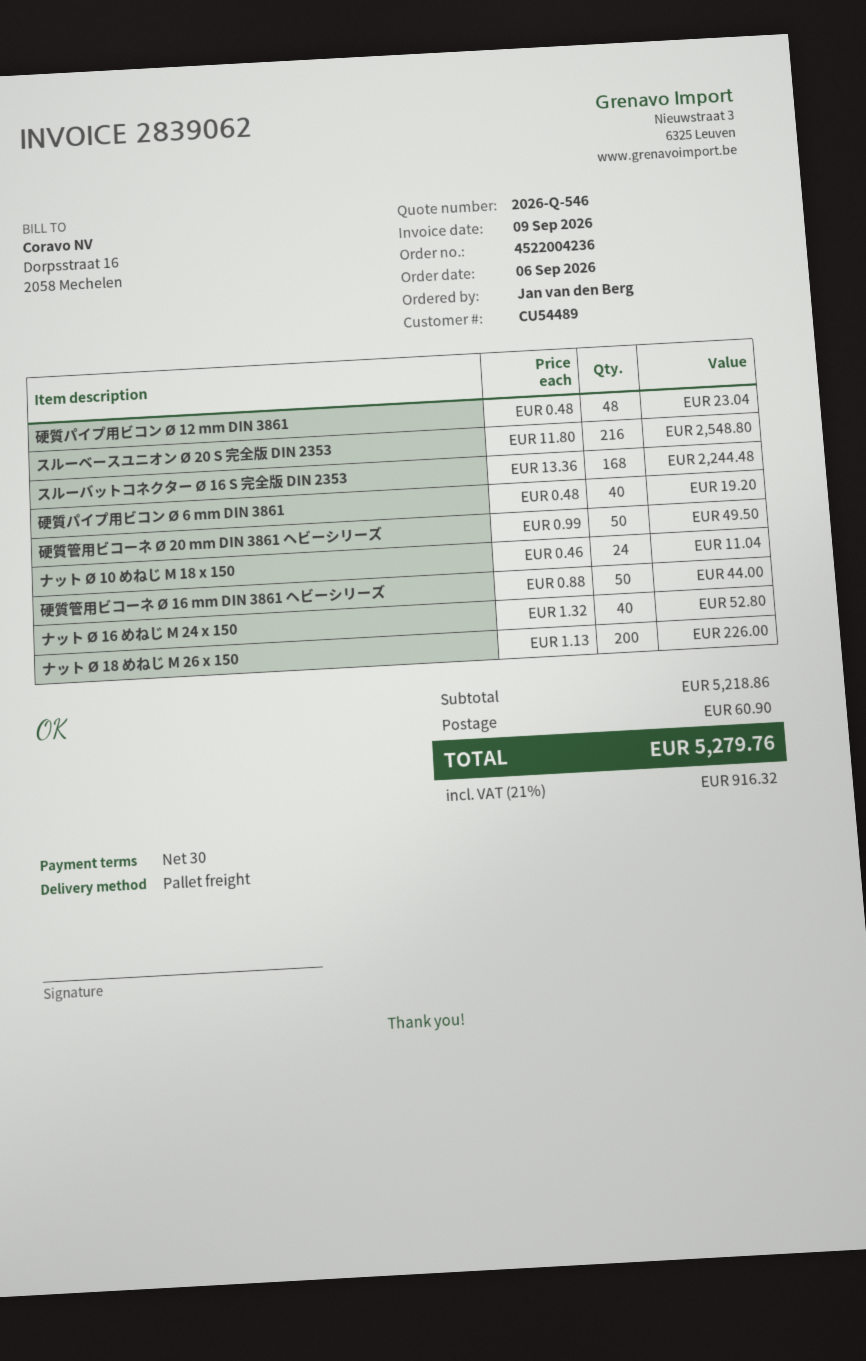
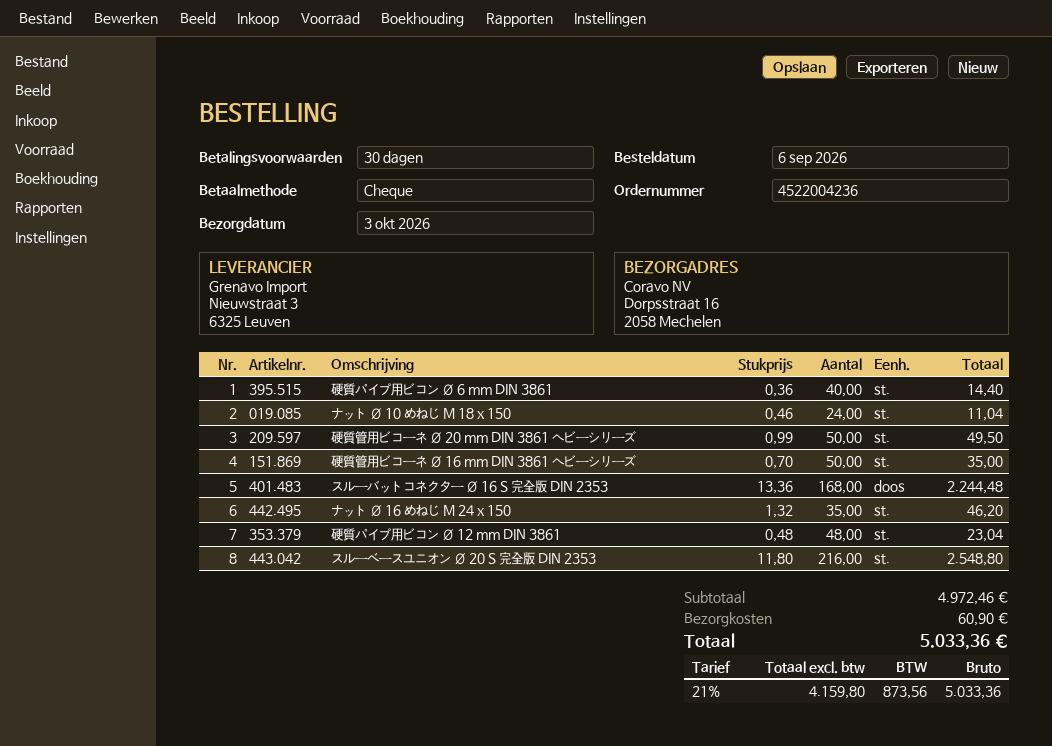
硬質パイプ用ビコン Ø 6 mm DIN 3861: 40 x 0.48 = 19.20 -> 40 x 0.36 = 14.40
硬質管用ビコーネ Ø 16 mm DIN 3861 ヘビーシリーズ: 50 x 0.88 = 44.00 -> 50 x 0.70 = 35.00
ナット Ø 16 めねじ M 24 x 150: 40 x 1.32 = 52.80 -> 35 x 1.32 = 46.20
ナット Ø 18 めねじ M 26 x 150: 200 x 1.13 = 226.00 -> none
subtotal: 5218.86 -> 4972.46
tax: 21% = 916.32 -> 21% = 873.56
total: 5279.76 -> 5033.36

